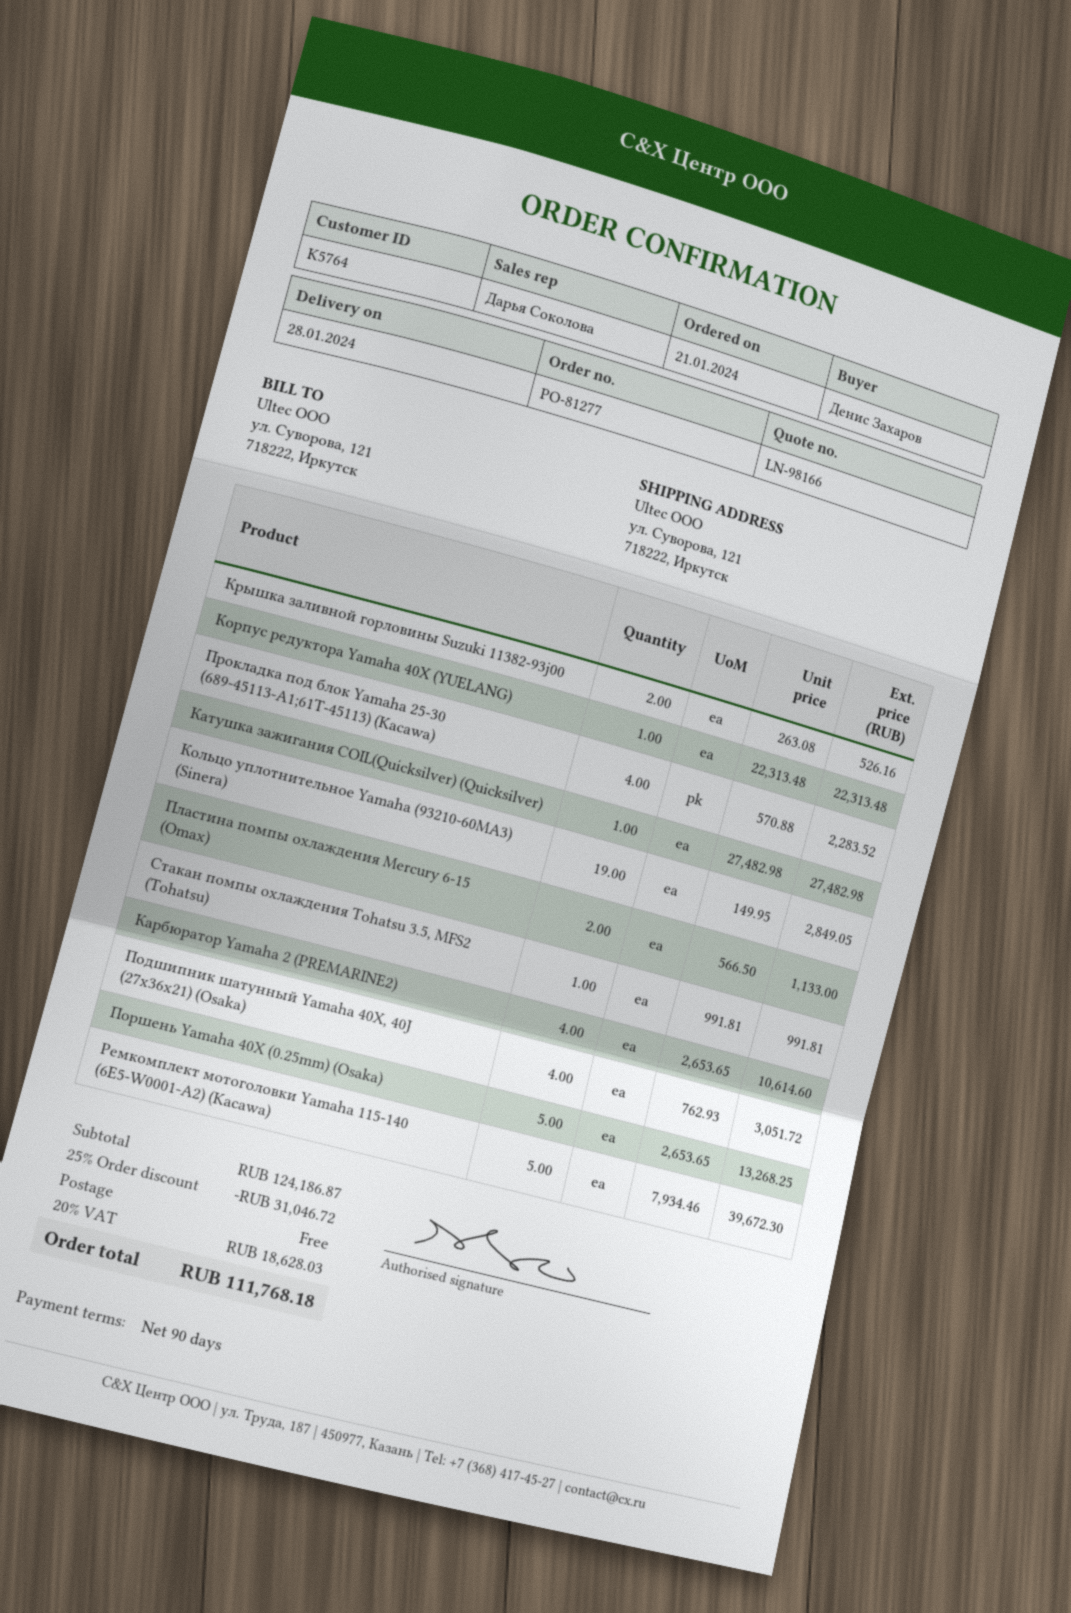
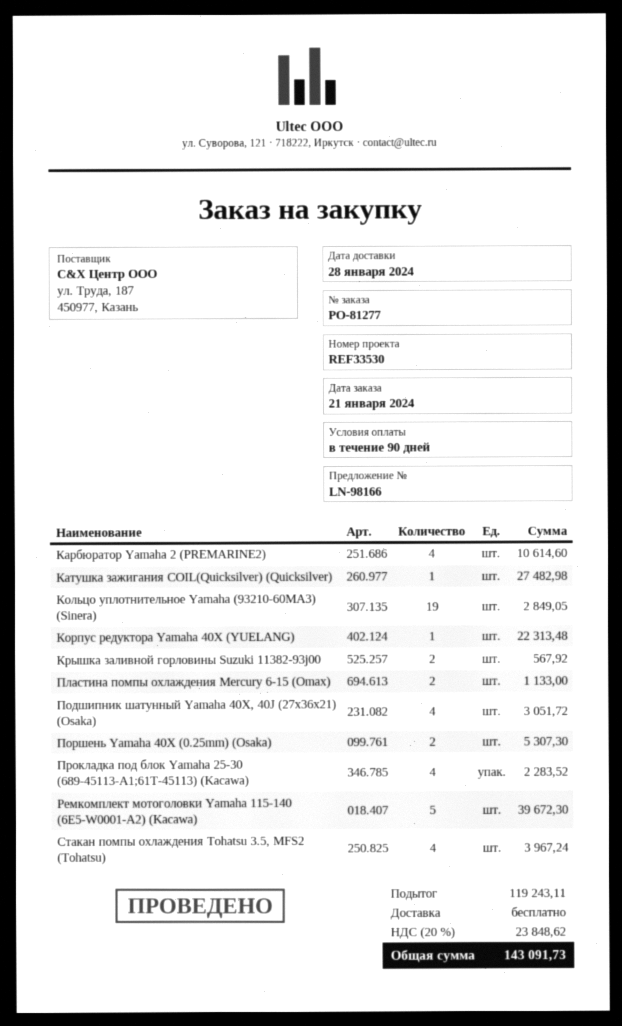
Крышка заливной горловины Suzuki 11382-93j00: 2 for 526.16 -> 2 for 567.92
Стакан помпы охлаждения Tohatsu 3.5, MFS2 (Tohatsu): 1 for 991.81 -> 4 for 3967.24
Поршень Yamaha 40X (0.25mm) (Osaka): 5 for 13268.25 -> 2 for 5307.30
subtotal: 124186.87 -> 119243.11
discount: 25% = 31046.72 -> none
tax: 20% = 18628.03 -> 20% = 23848.62
total: 111768.18 -> 143091.73

